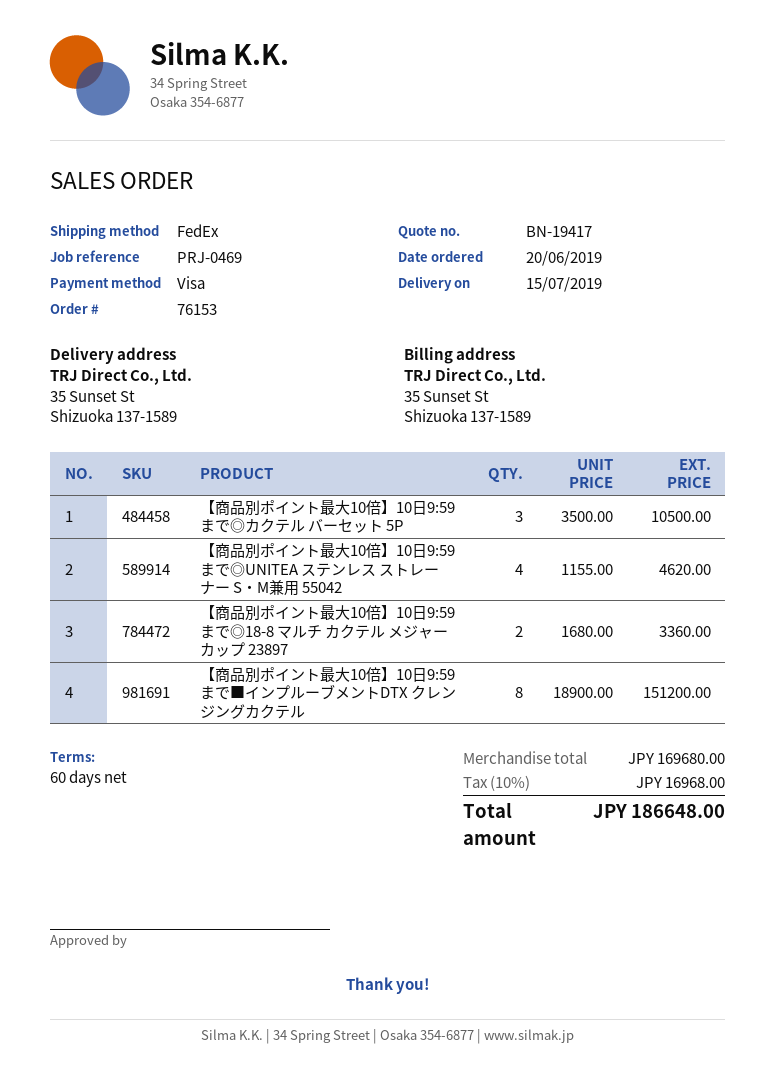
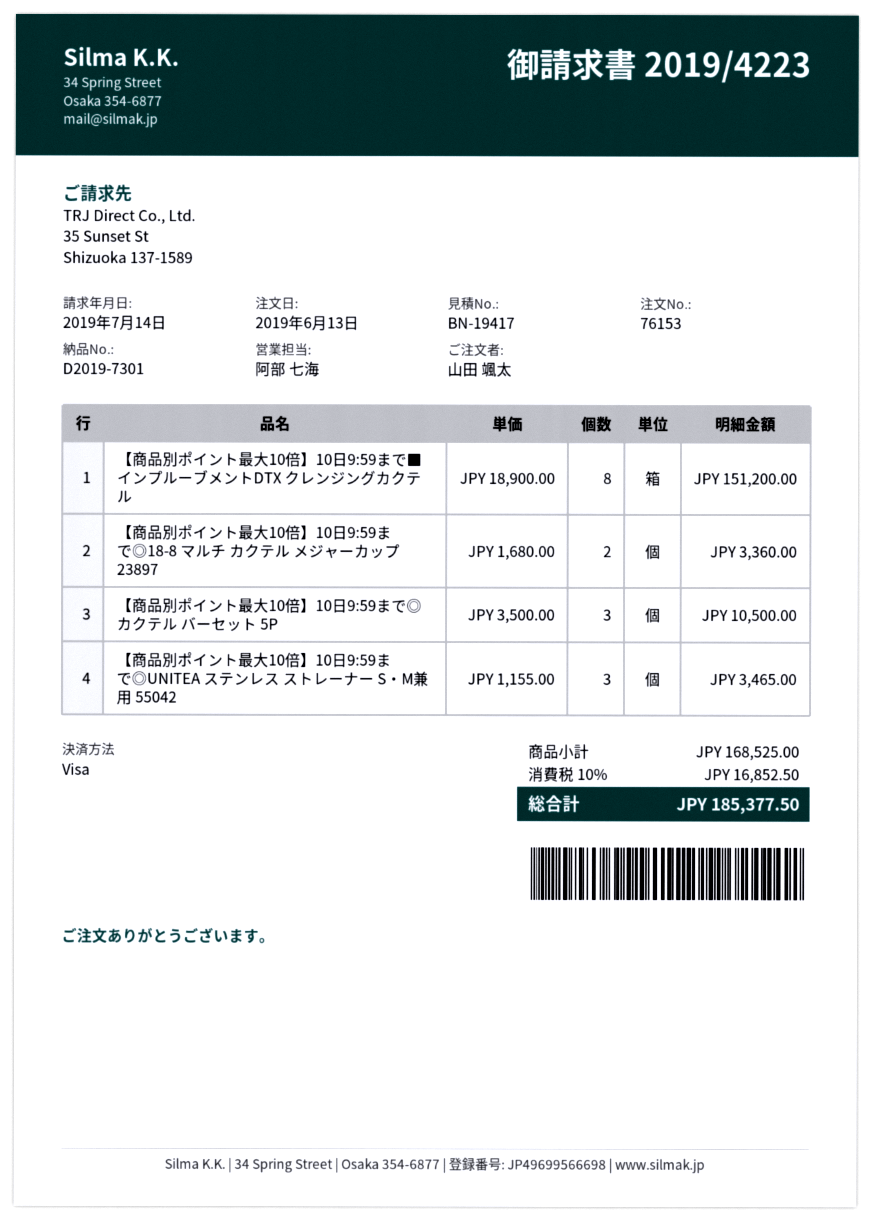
order date: 2019-06-20 -> 2019-06-13
【商品別ポイント最大10倍】10日9:59まで◎UNITEA ステンレス ストレーナー S・M兼用 55042: 4 x 1155.00 = 4620.00 -> 3 x 1155.00 = 3465.00
subtotal: 169680.00 -> 168525.00
tax: 10% = 16968.00 -> 10% = 16852.50
total: 186648.00 -> 185377.50

